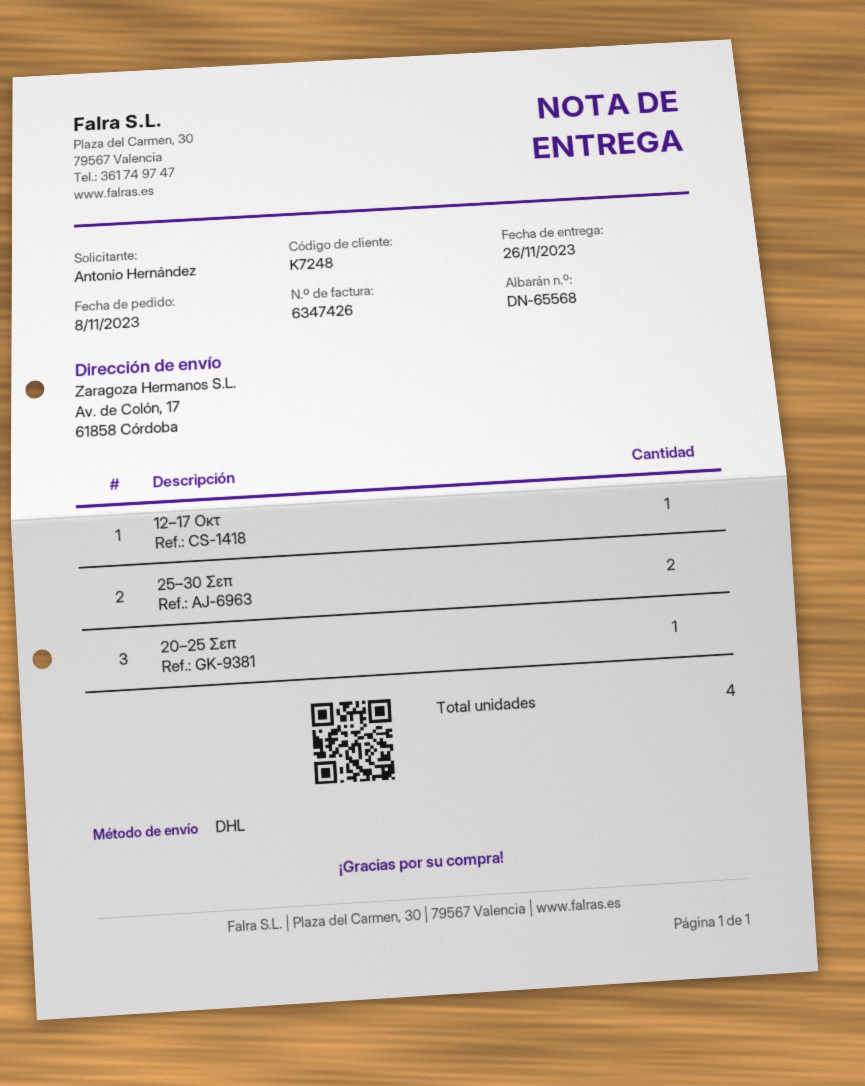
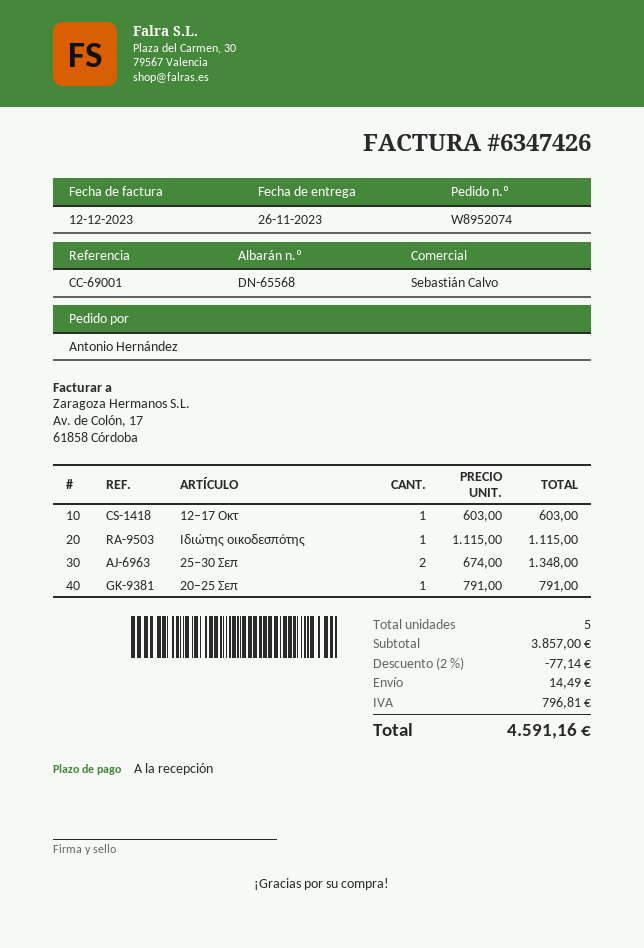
Ιδιώτης οικοδεσπότης: none -> 1
total quantity: 4 -> 5

